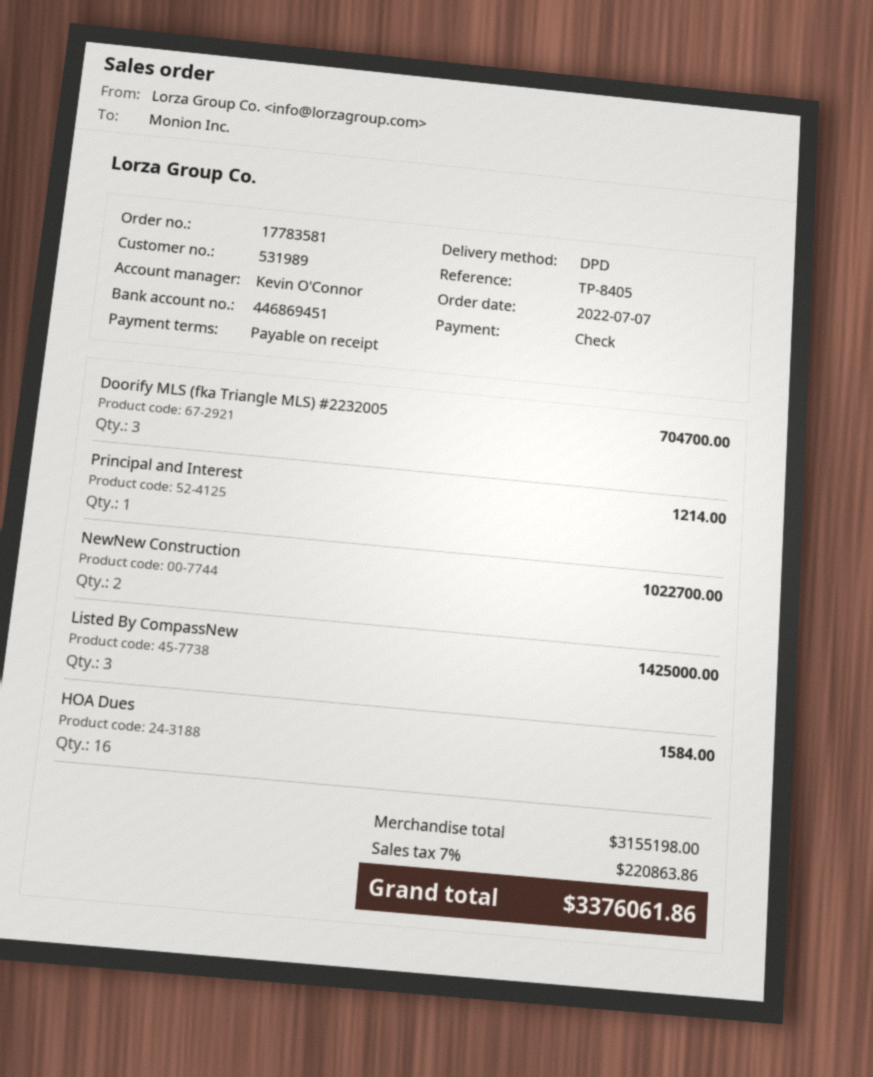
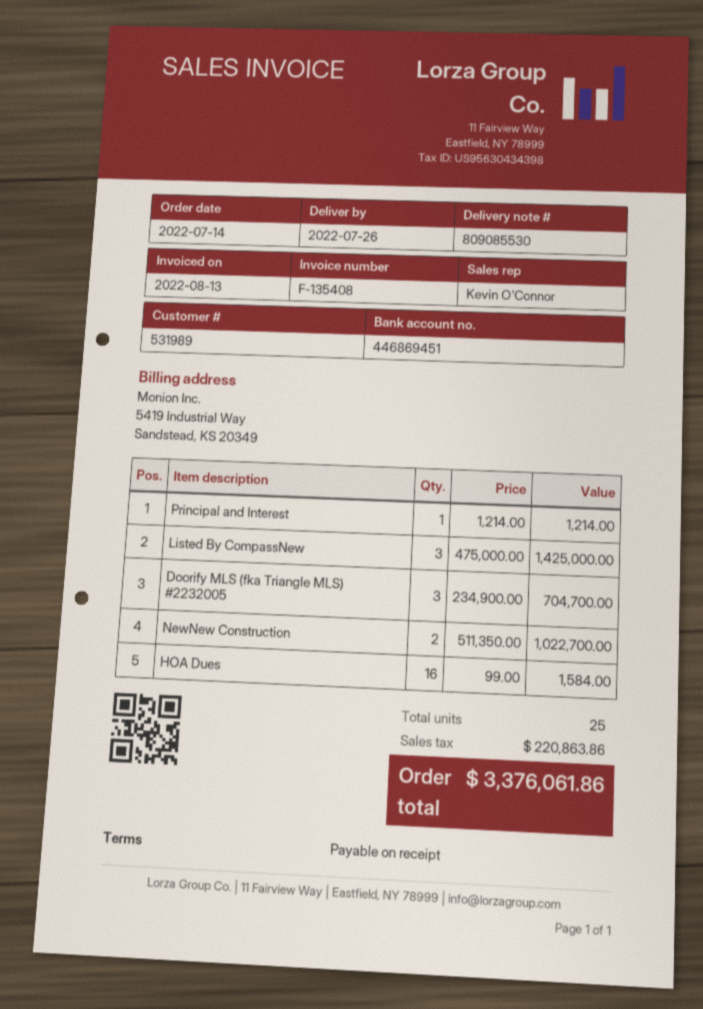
order date: 2022-07-07 -> 2022-07-14

